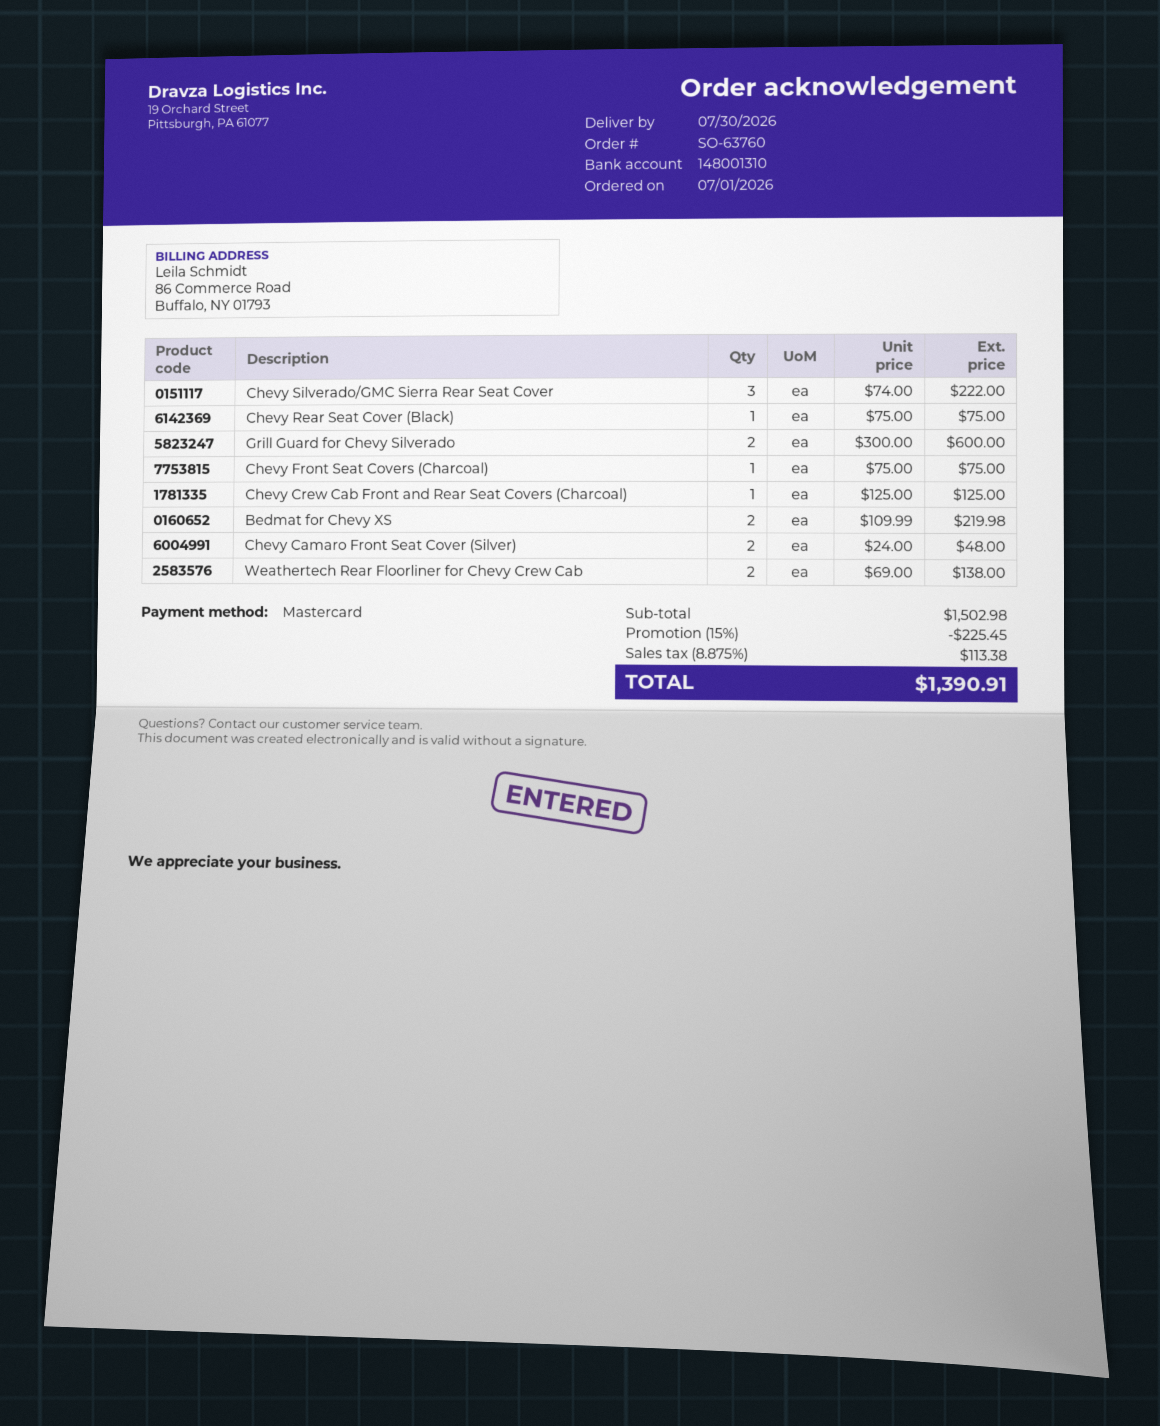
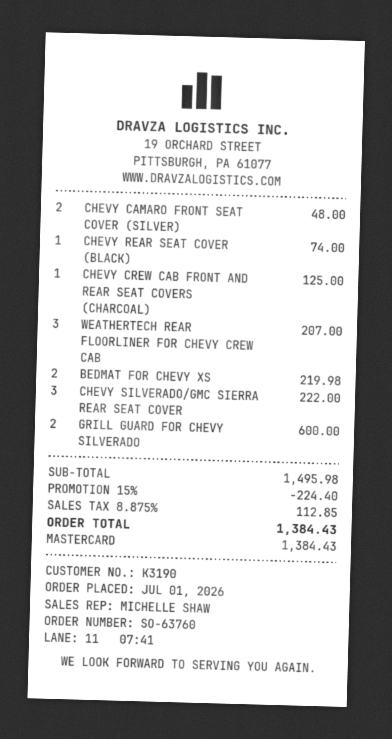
Chevy Rear Seat Cover (Black): 1 for 75.00 -> 1 for 74.00
Chevy Front Seat Covers (Charcoal): 1 for 75.00 -> none
Weathertech Rear Floorliner for Chevy Crew Cab: 2 for 138.00 -> 3 for 207.00
subtotal: 1502.98 -> 1495.98
discount: 15% = 225.45 -> 15% = 224.40
tax: 8.875% = 113.38 -> 8.875% = 112.85
total: 1390.91 -> 1384.43

